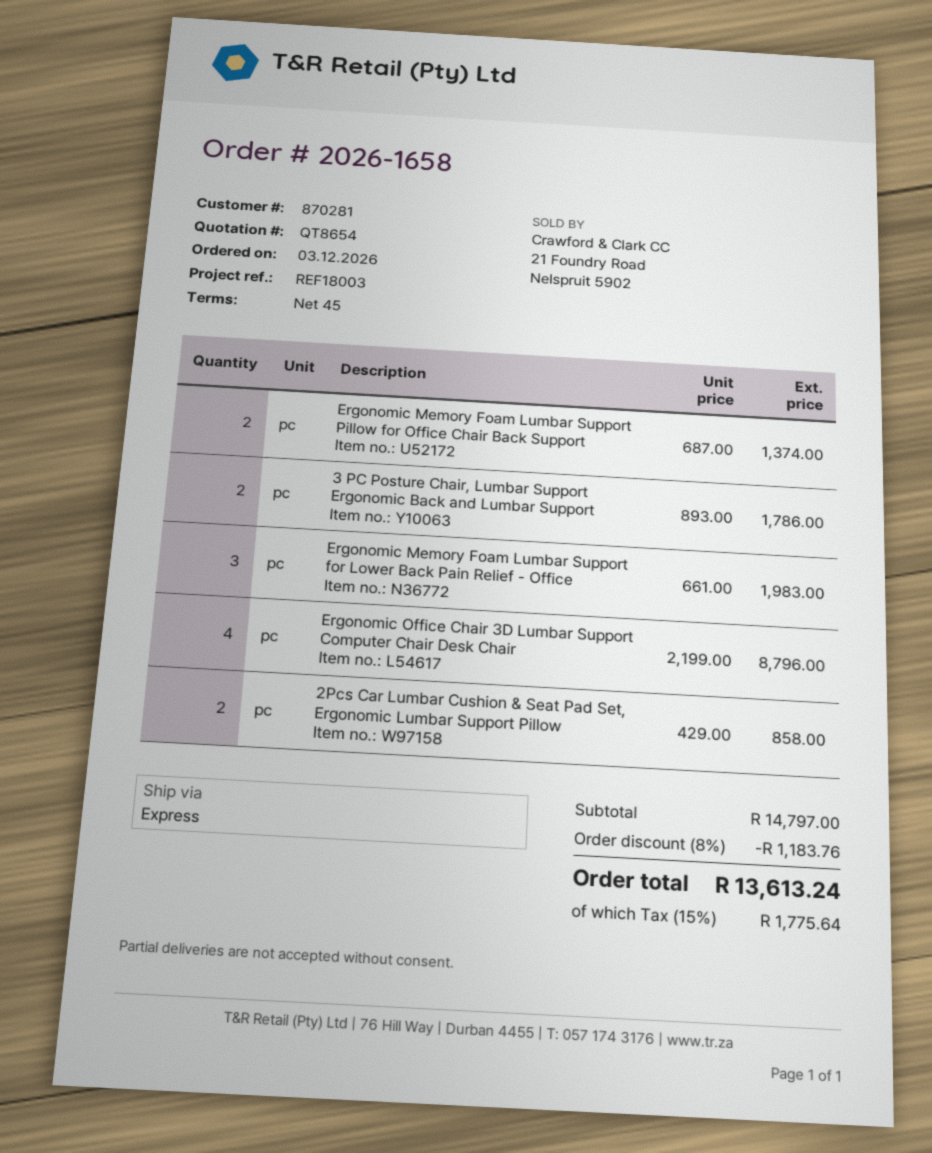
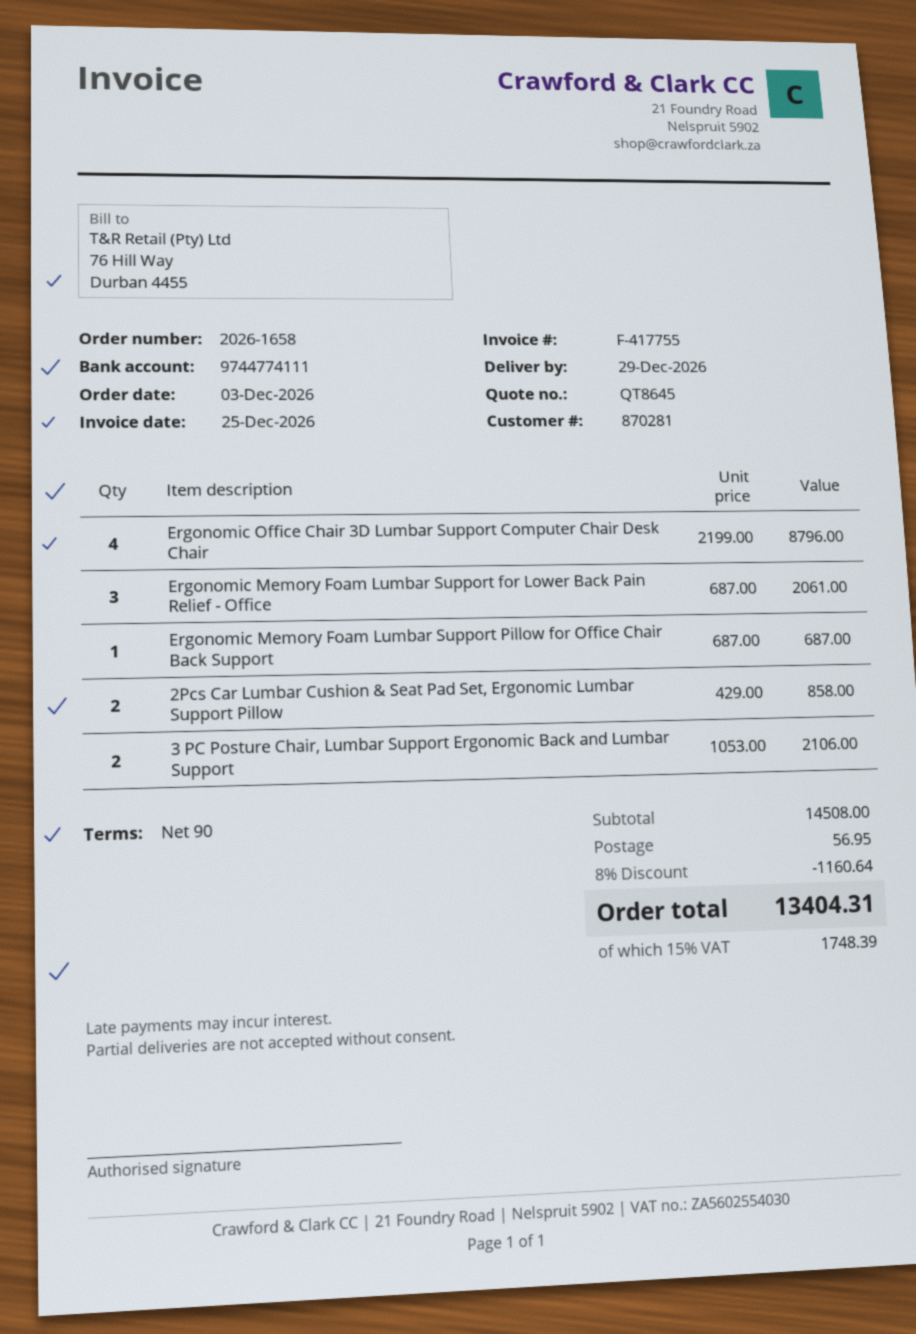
quote number: QT8654 -> QT8645
payment terms: 45 days -> 90 days
Ergonomic Memory Foam Lumbar Support Pillow for Office Chair Back Support: 2 x 687.00 = 1374.00 -> 1 x 687.00 = 687.00
3 PC Posture Chair, Lumbar Support Ergonomic Back and Lumbar Support: 2 x 893.00 = 1786.00 -> 2 x 1053.00 = 2106.00
Ergonomic Memory Foam Lumbar Support for Lower Back Pain Relief - Office: 3 x 661.00 = 1983.00 -> 3 x 687.00 = 2061.00
subtotal: 14797.00 -> 14508.00
discount: 8% = 1183.76 -> 8% = 1160.64
shipping: none -> 56.95
tax: 15% = 1775.64 -> 15% = 1748.39
total: 13613.24 -> 13404.31

